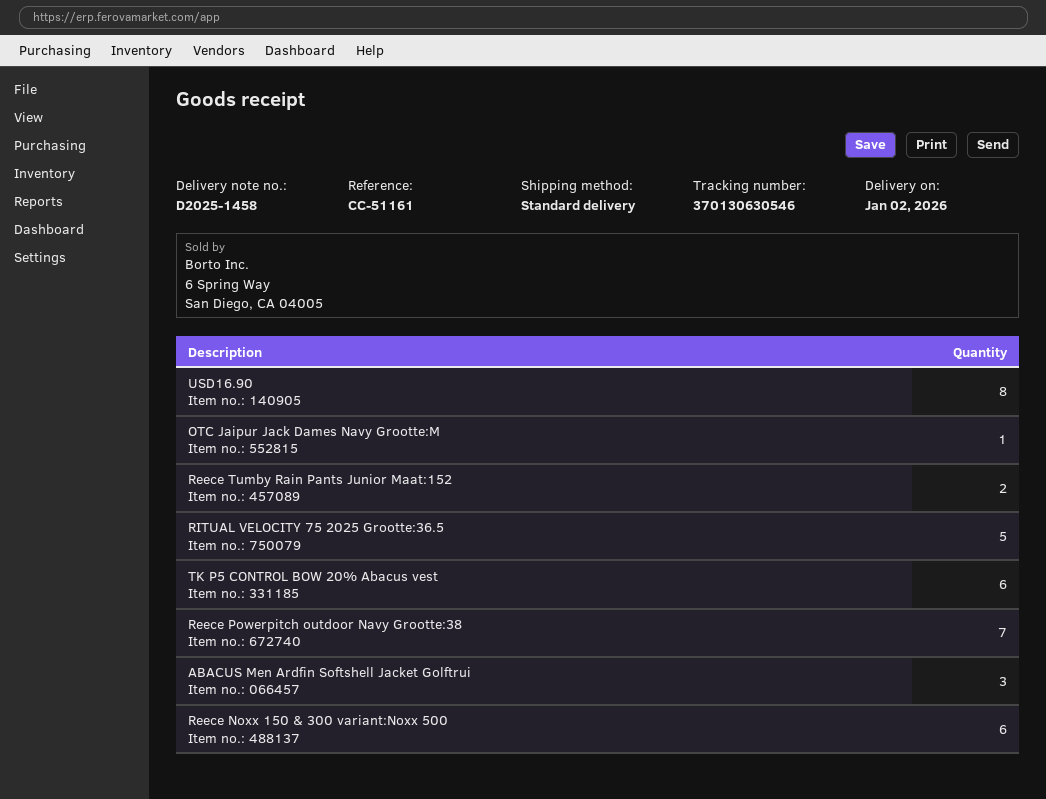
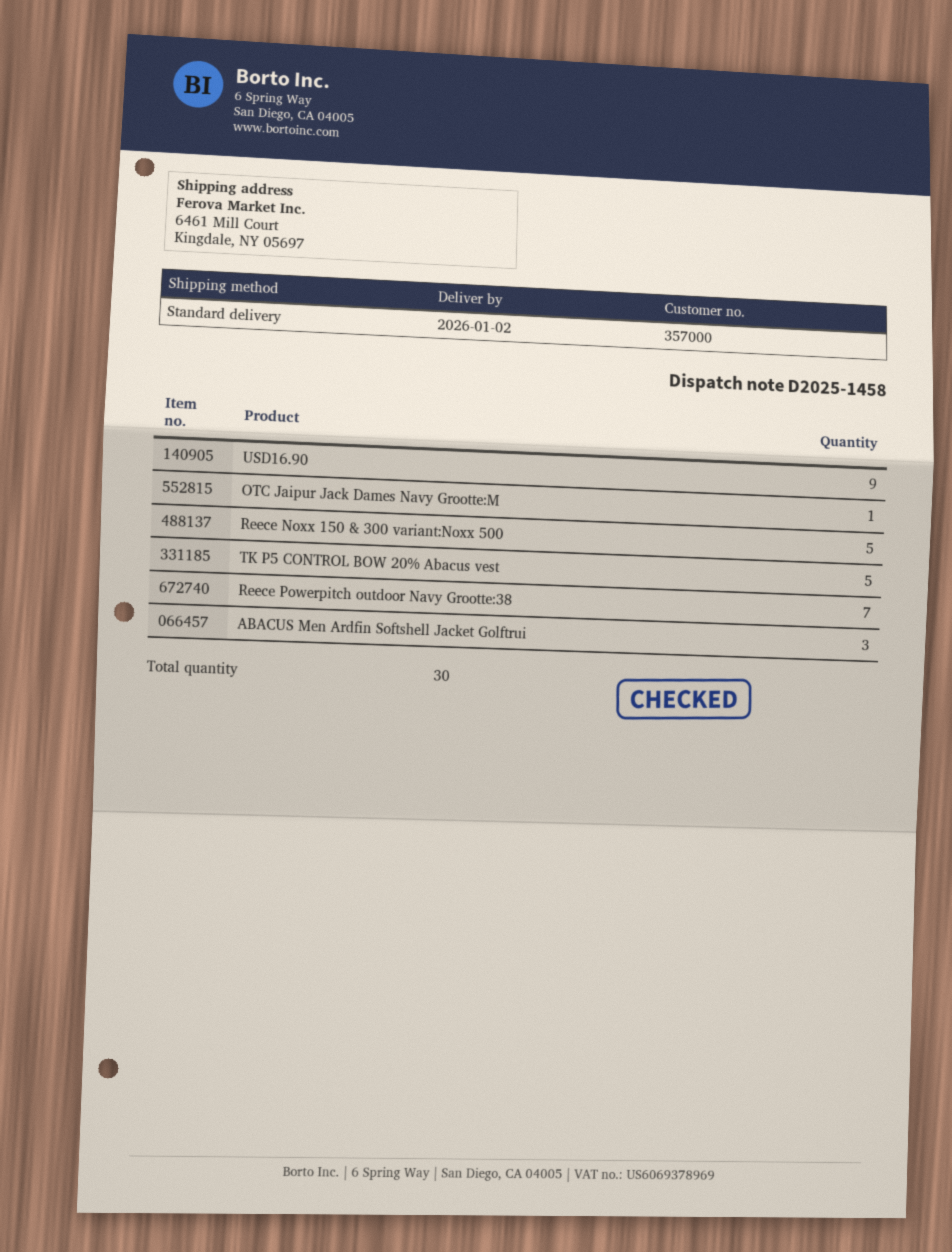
USD16.90: 8 -> 9
Reece Tumby Rain Pants Junior Maat:152: 2 -> none
RITUAL VELOCITY 75 2025 Grootte:36.5: 5 -> none
TK P5 CONTROL BOW 20% Abacus vest: 6 -> 5
Reece Noxx 150 & 300 variant:Noxx 500: 6 -> 5

